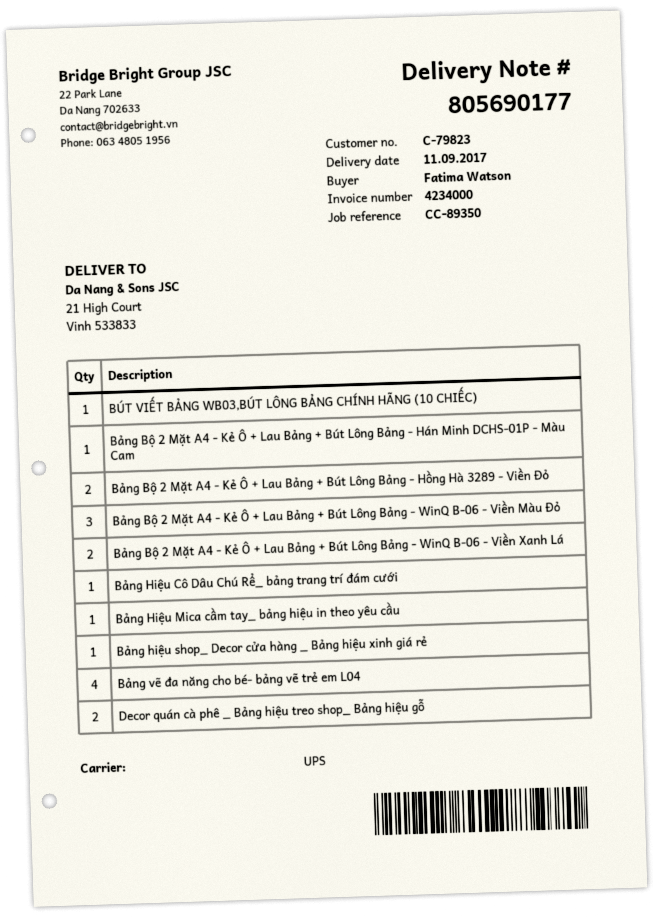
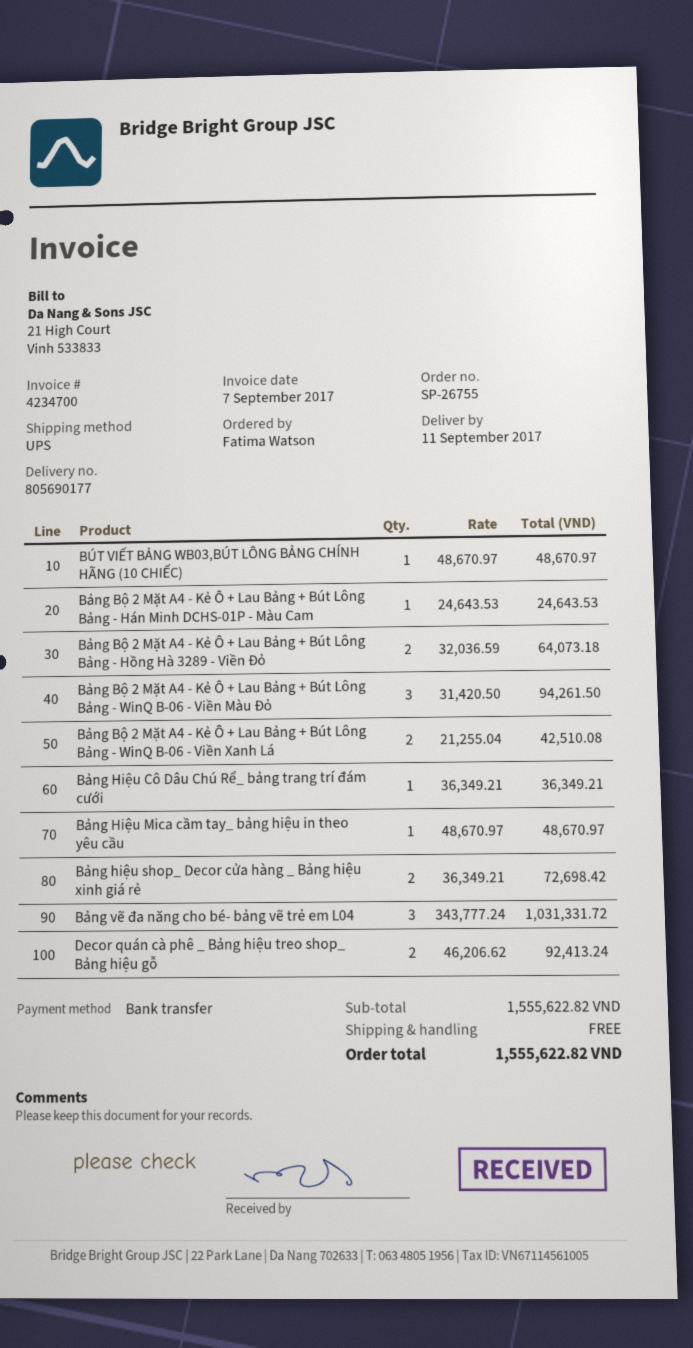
invoice number: 4234000 -> 4234700
Bảng hiệu shop_ Decor cửa hàng _ Bảng hiệu xinh giá rẻ: 1 -> 2
Bảng vẽ đa năng cho bé- bảng vẽ trẻ em L04: 4 -> 3

